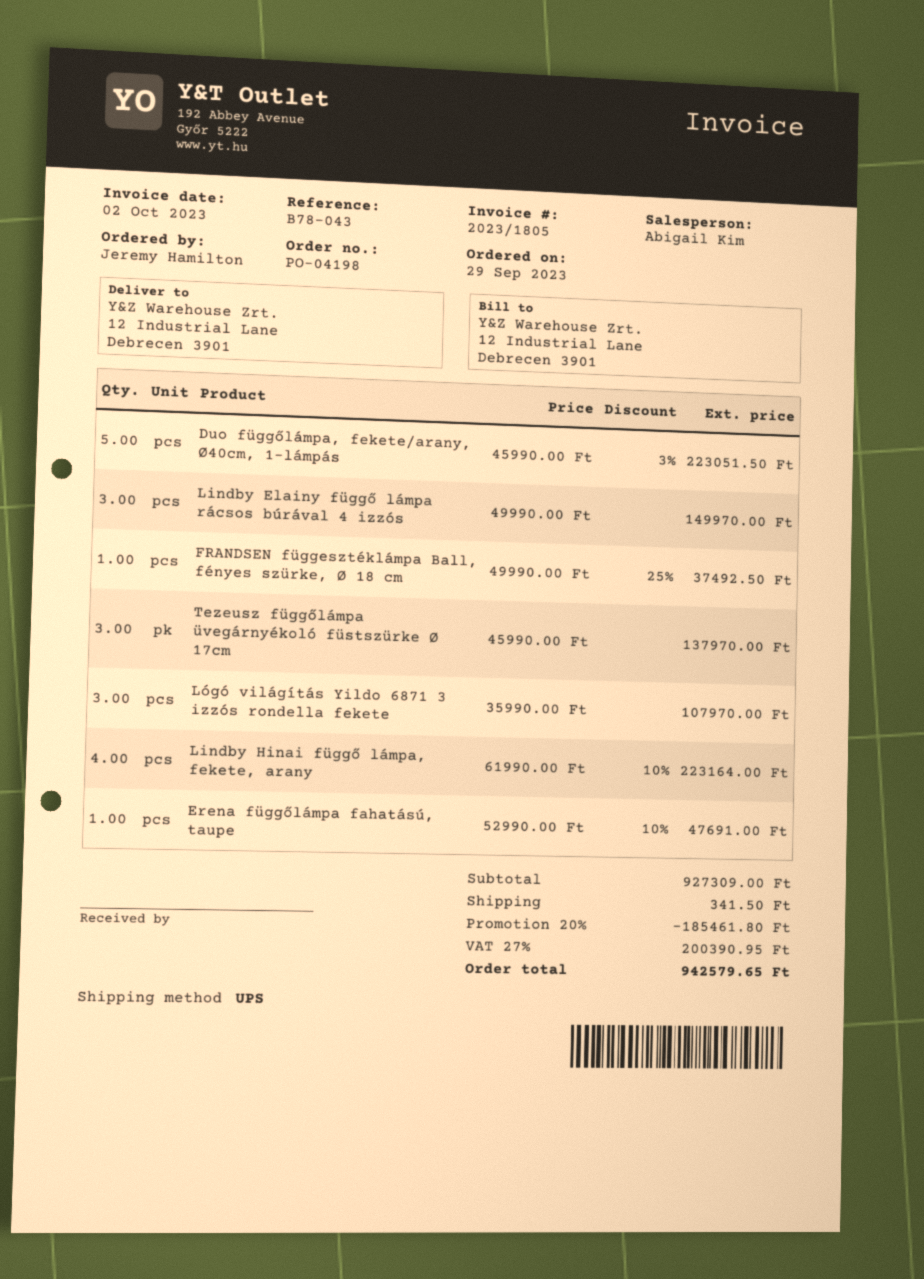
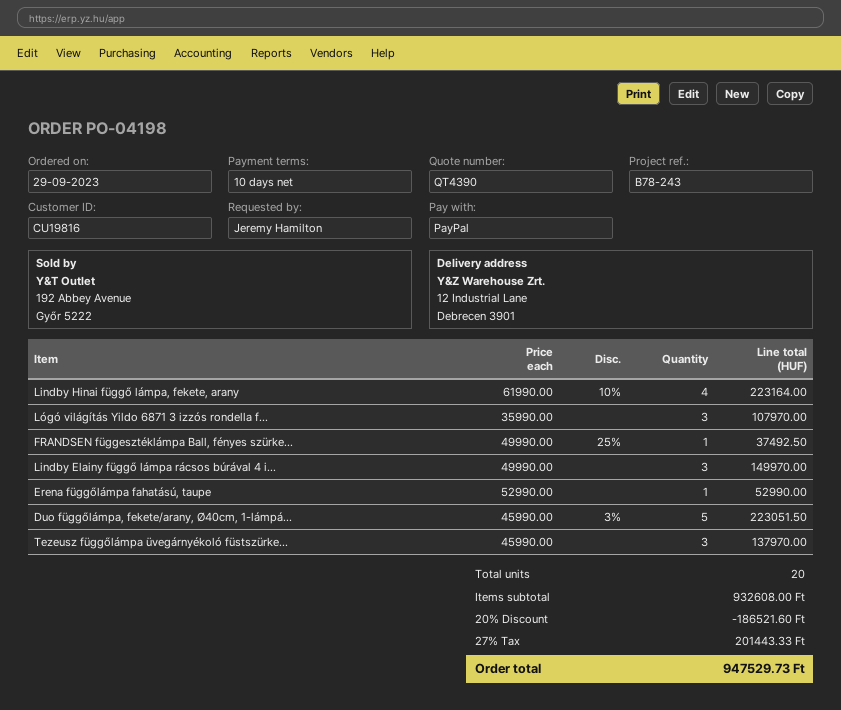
reference: B78-043 -> B78-243
Erena függőlámpa fahatású, taupe: 1 x 52990.00 - 10% = 47691.00 -> 1 x 52990.00 = 52990.00
subtotal: 927309.00 -> 932608.00
discount: 20% = 185461.80 -> 20% = 186521.60
shipping: 341.50 -> none
tax: 27% = 200390.95 -> 27% = 201443.33
total: 942579.65 -> 947529.73

